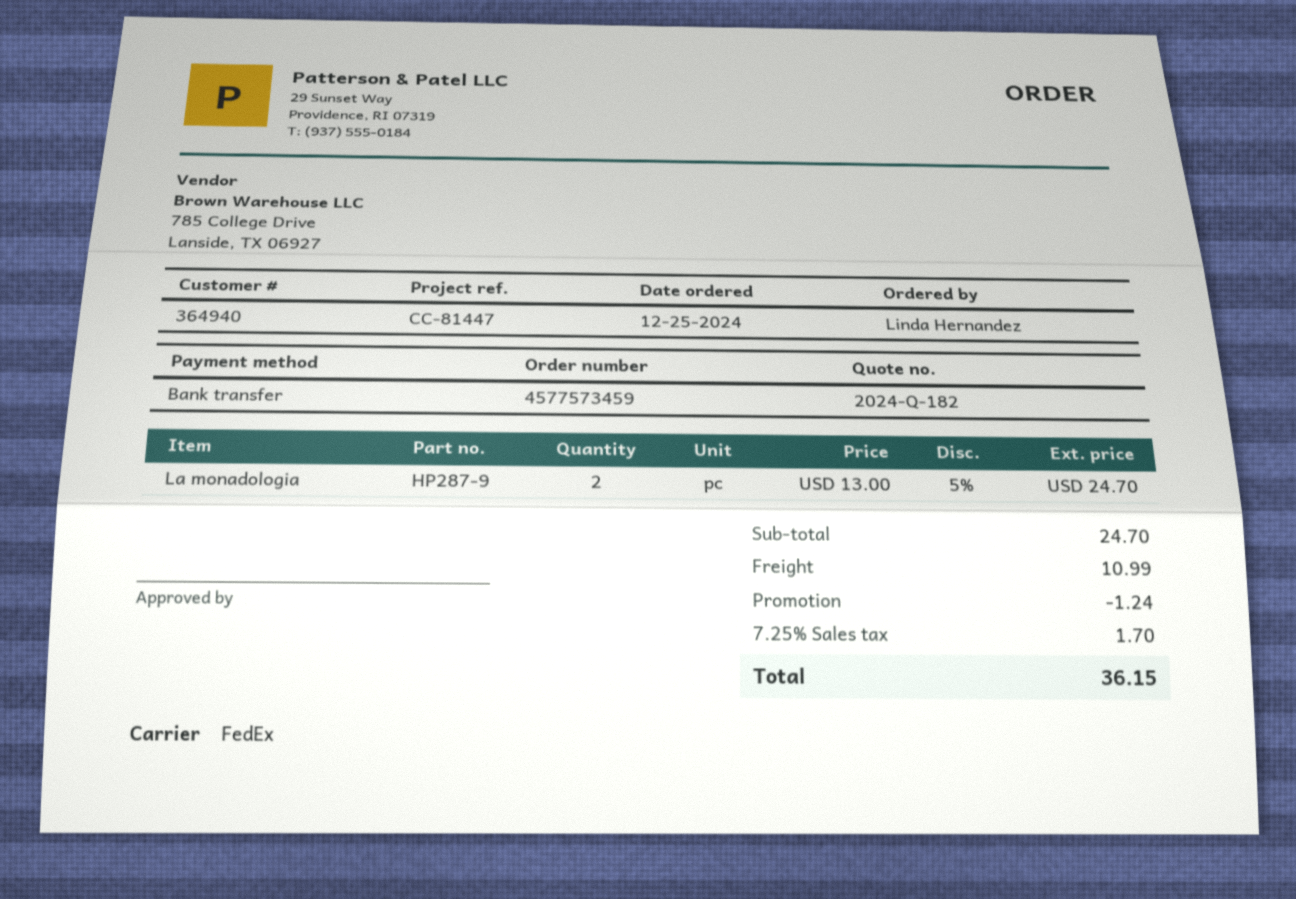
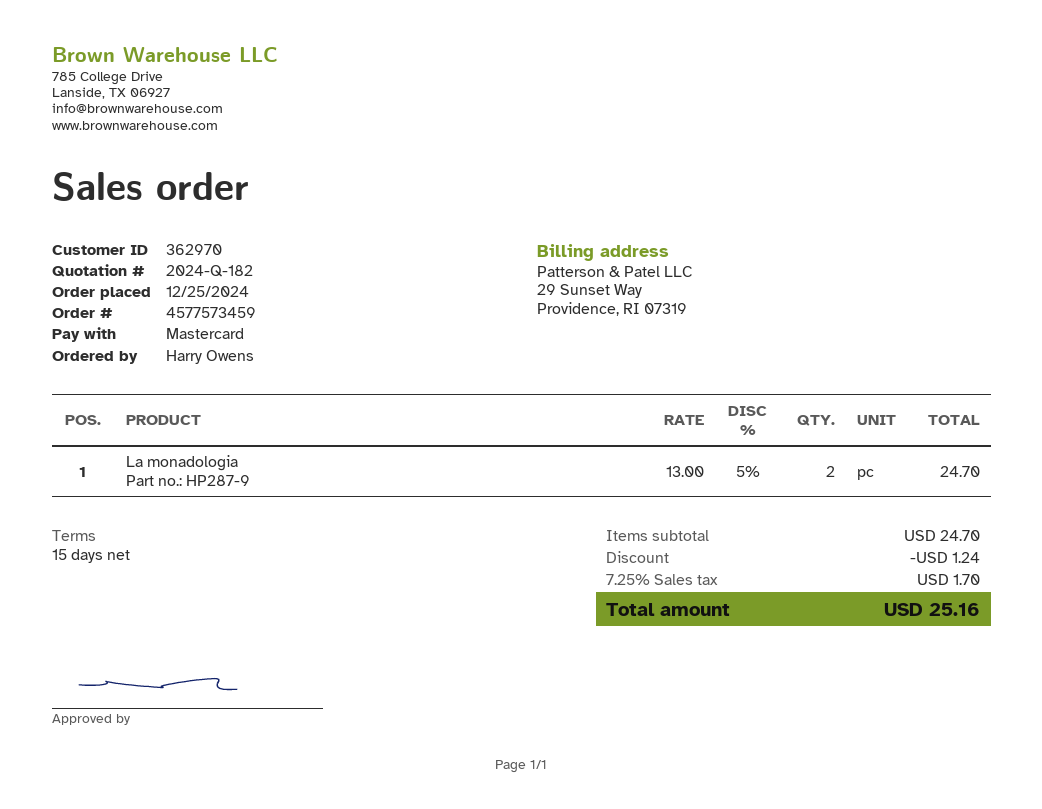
customer number: 364940 -> 362970
ordered by: Linda Hernandez -> Harry Owens
payment method: bank transfer -> Mastercard
shipping: 10.99 -> none
total: 36.15 -> 25.16

